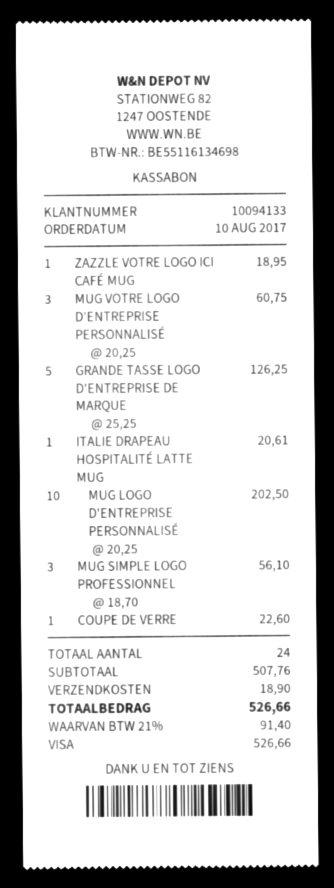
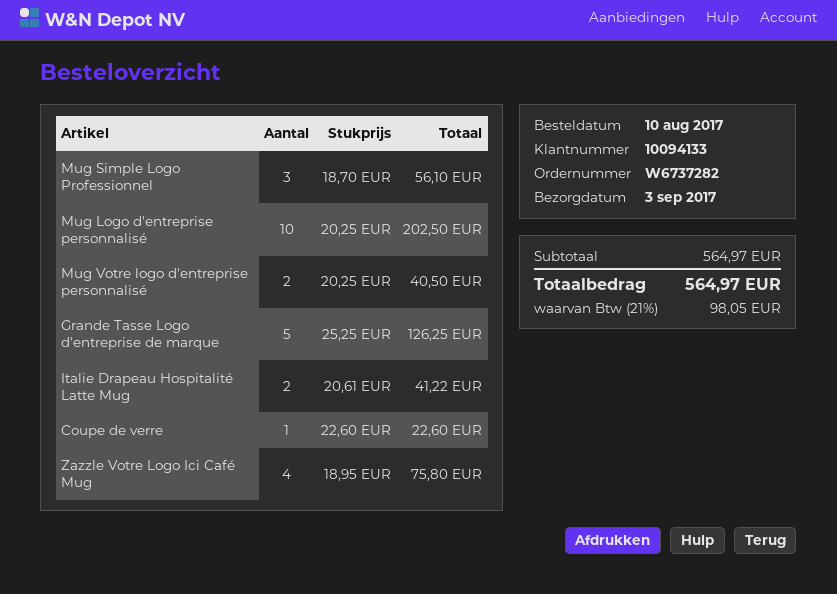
ZAZZLE VOTRE LOGO ICI CAFÉ MUG: 1 x 18.95 = 18.95 -> 4 x 18.95 = 75.80
MUG VOTRE LOGO D'ENTREPRISE PERSONNALISÉ: 3 x 20.25 = 60.75 -> 2 x 20.25 = 40.50
ITALIE DRAPEAU HOSPITALITÉ LATTE MUG: 1 x 20.61 = 20.61 -> 2 x 20.61 = 41.22
subtotal: 507.76 -> 564.97
shipping: 18.90 -> none
tax: 21% = 91.40 -> 21% = 98.05
total: 526.66 -> 564.97

